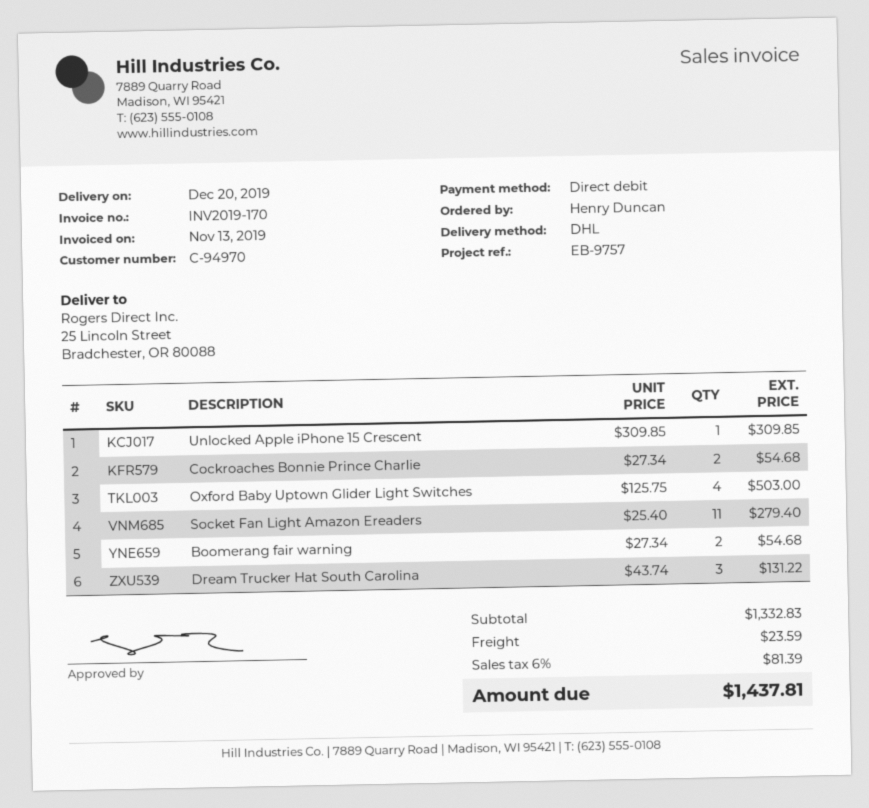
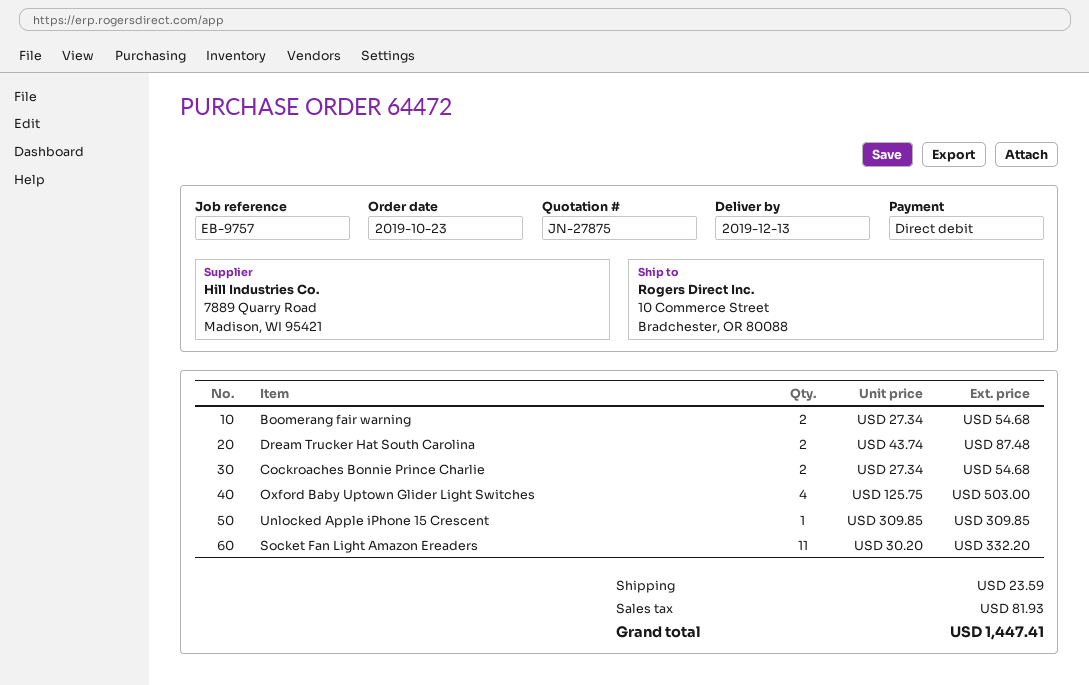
delivery date: 2019-12-20 -> 2019-12-13
ship to: 25 Lincoln Street, Bradchester, OR 80088 -> 10 Commerce Street, Bradchester, OR 80088
Socket Fan Light Amazon Ereaders: 11 x 25.40 = 279.40 -> 11 x 30.20 = 332.20
Dream Trucker Hat South Carolina: 3 x 43.74 = 131.22 -> 2 x 43.74 = 87.48
tax: 81.39 -> 81.93
total: 1437.81 -> 1447.41

